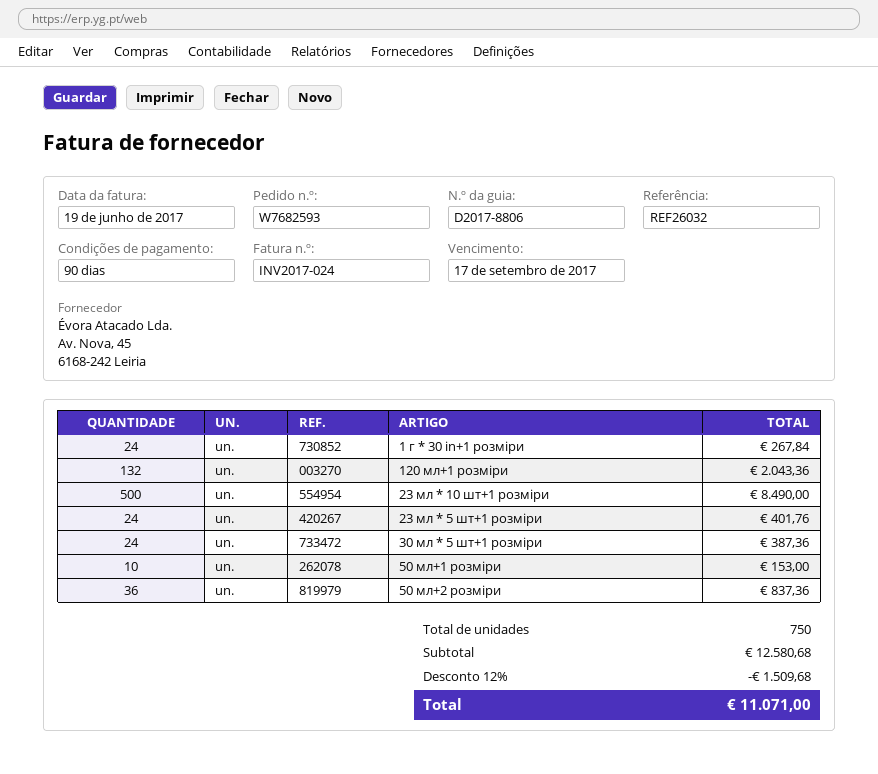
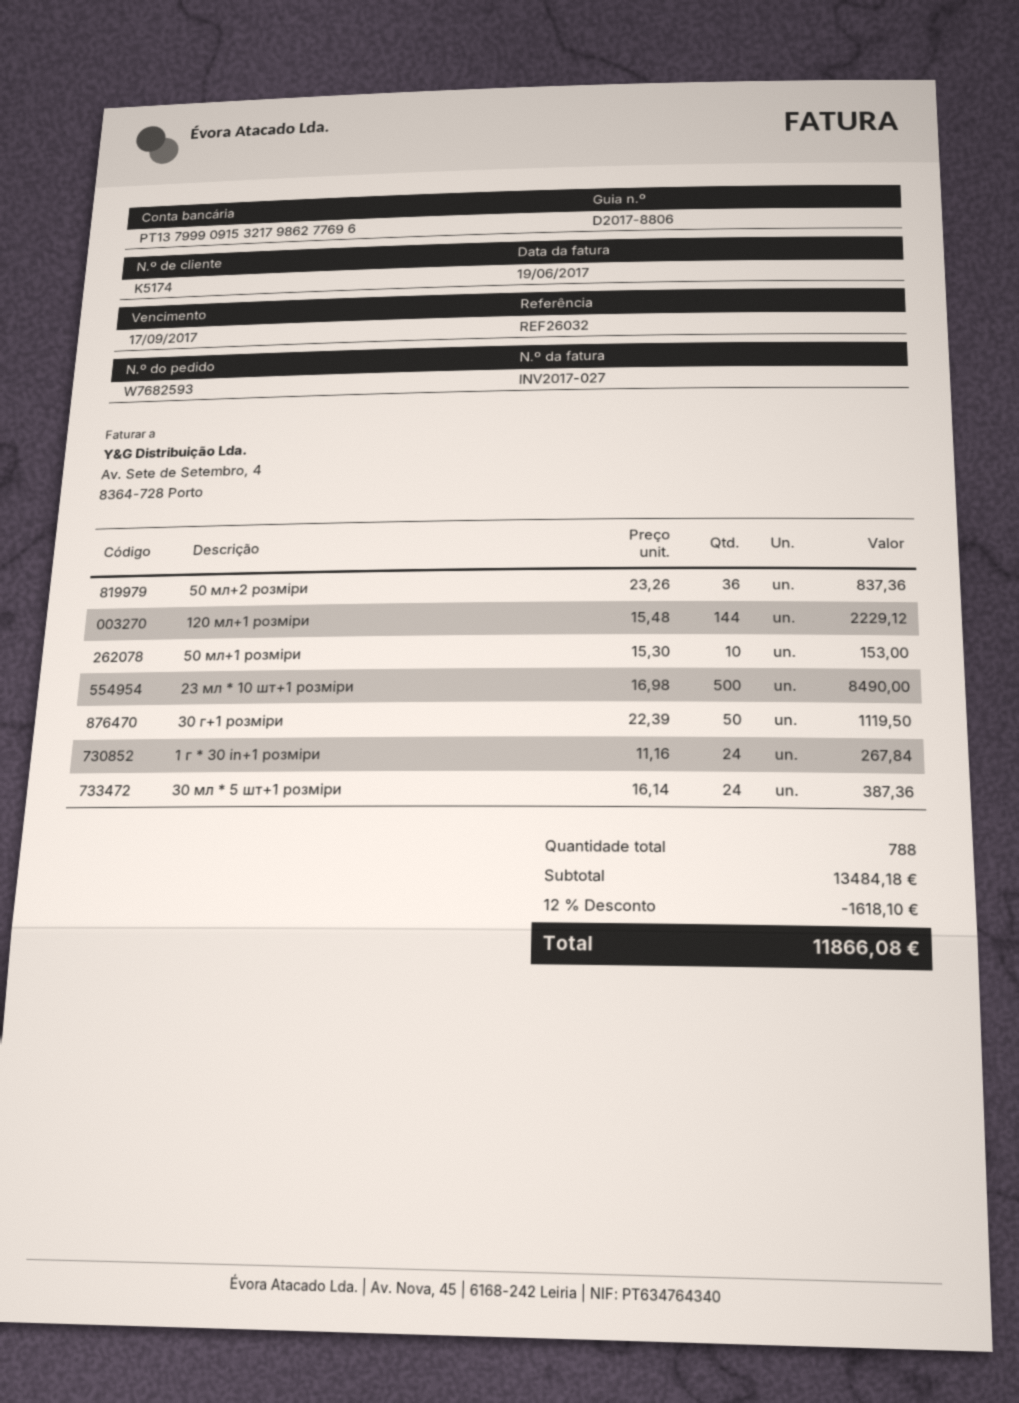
invoice number: INV2017-024 -> INV2017-027
120 мл+1 розміри: 132 for 2043.36 -> 144 for 2229.12
23 мл * 5 шт+1 розміри: 24 for 401.76 -> none
30 г+1 розміри: none -> 50 for 1119.50
total quantity: 750 -> 788
subtotal: 12580.68 -> 13484.18
discount: 12% = 1509.68 -> 12% = 1618.10
total: 11071.00 -> 11866.08

